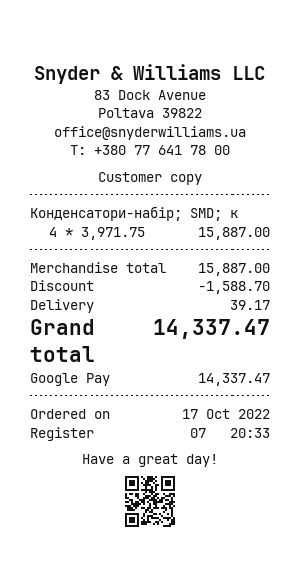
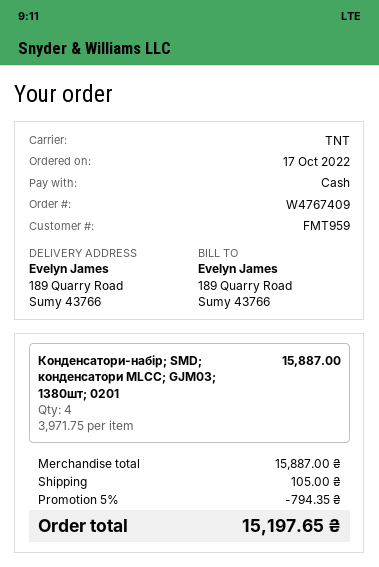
payment method: Google Pay -> cash
discount: 1588.70 -> 794.35
shipping: 39.17 -> 105.00
total: 14337.47 -> 15197.65

